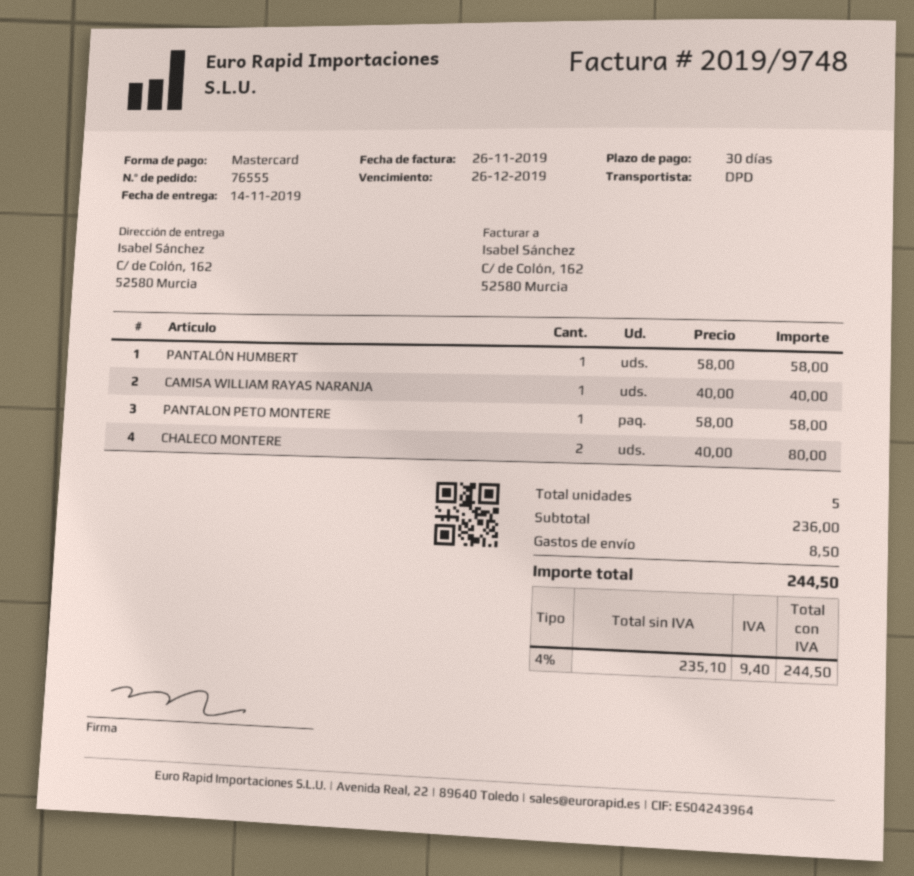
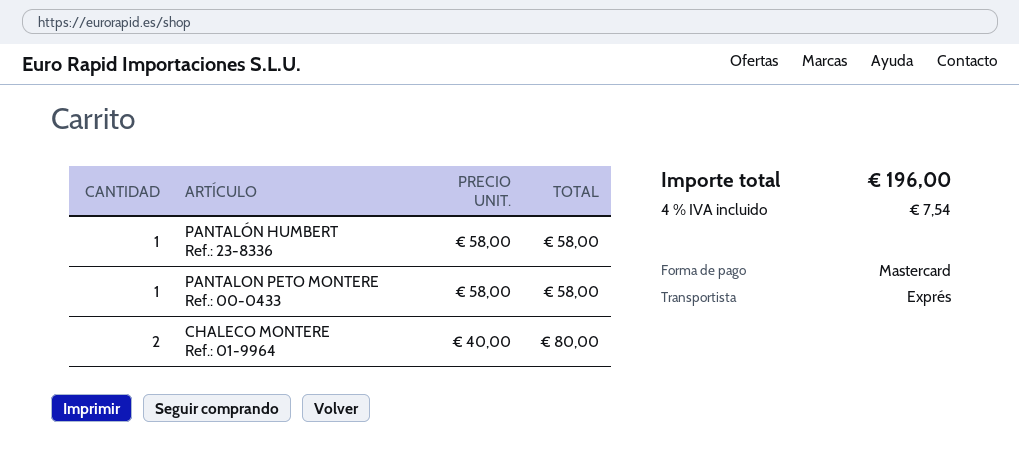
shipping method: DPD -> express
CAMISA WILLIAM RAYAS NARANJA: 1 x 40.00 = 40.00 -> none
shipping: 8.50 -> none
tax: 4% = 9.40 -> 4% = 7.54
total: 244.50 -> 196.00

